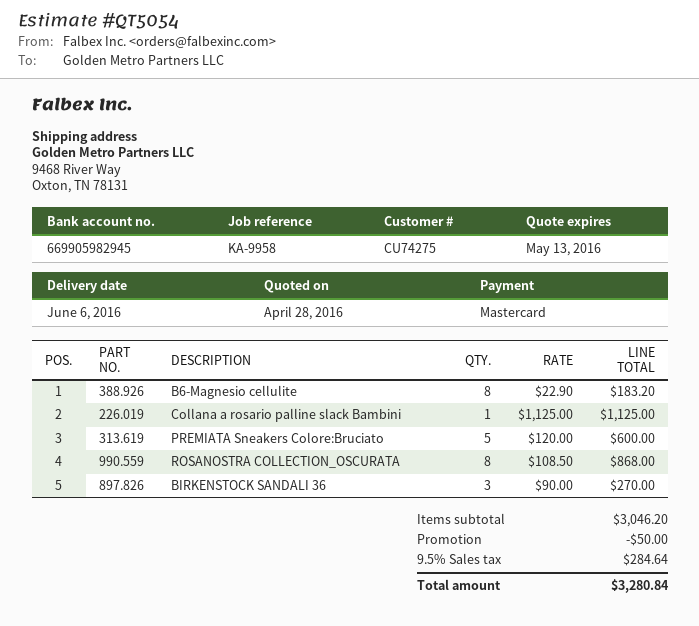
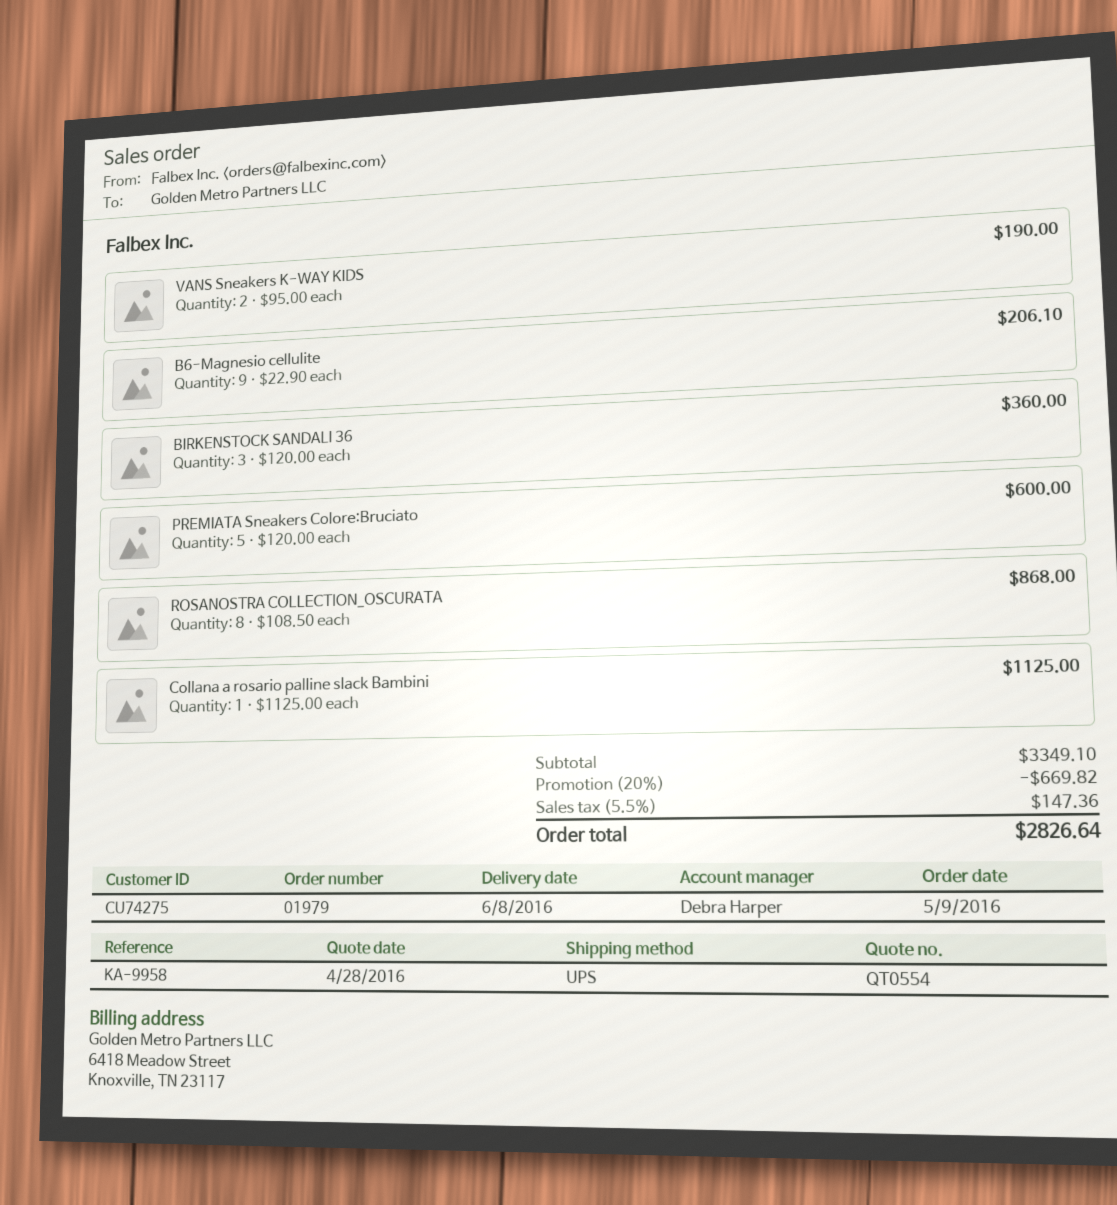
quote number: QT5054 -> QT0554
delivery date: 2016-06-06 -> 2016-06-08
B6-Magnesio cellulite: 8 x 22.90 = 183.20 -> 9 x 22.90 = 206.10
BIRKENSTOCK SANDALI 36: 3 x 90.00 = 270.00 -> 3 x 120.00 = 360.00
VANS Sneakers K-WAY KIDS: none -> 2 x 95.00 = 190.00
subtotal: 3046.20 -> 3349.10
discount: 50.00 -> 669.82
tax: 9.5% = 284.64 -> 5.5% = 147.36
total: 3280.84 -> 2826.64

